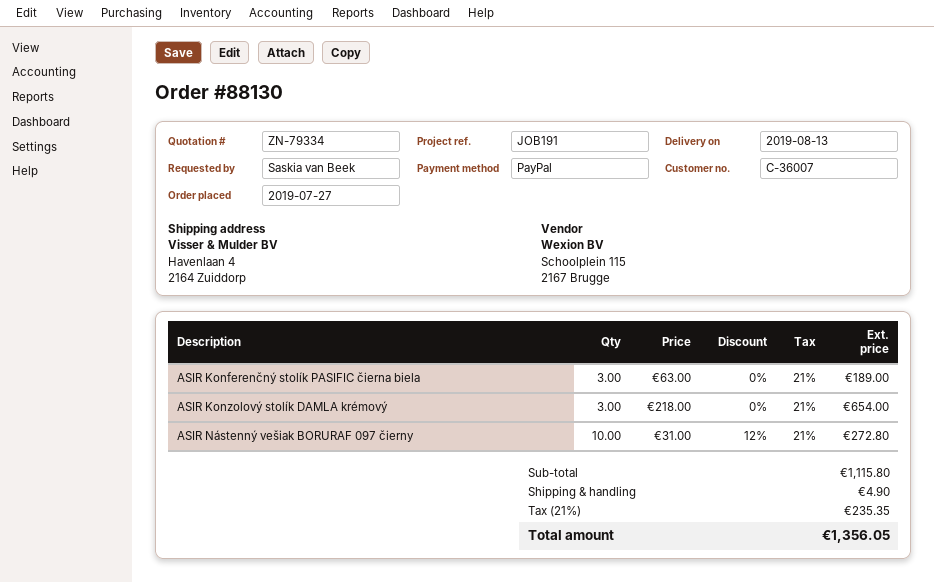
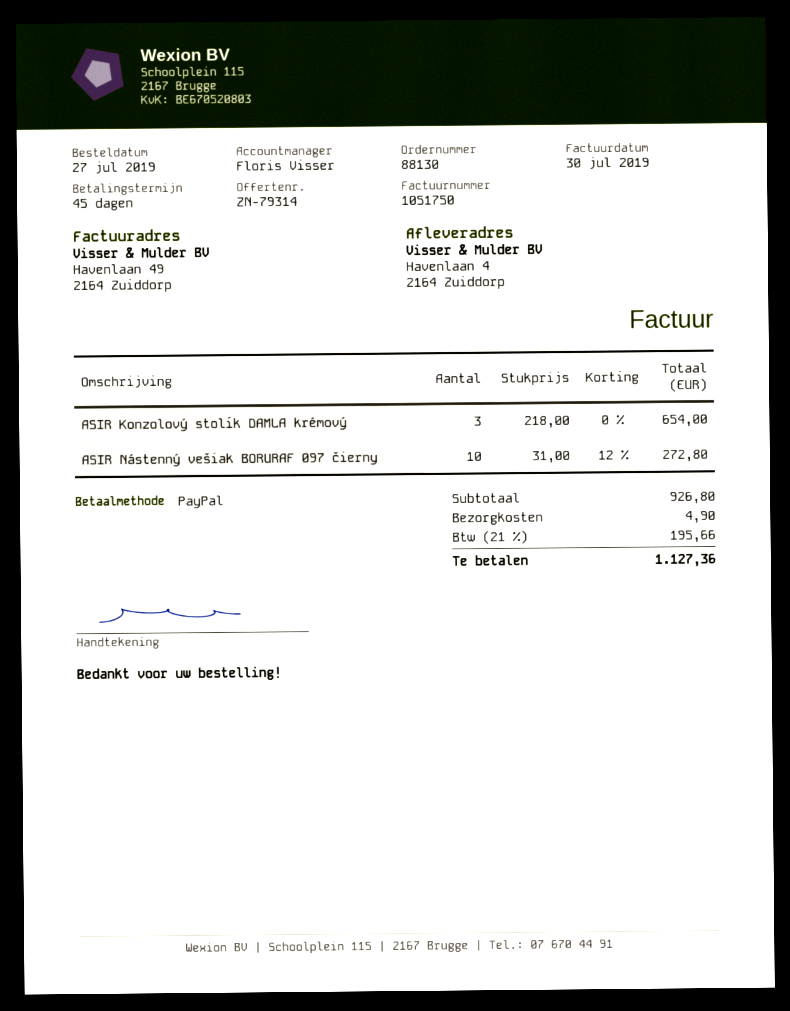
quote number: ZN-79334 -> ZN-79314
ASIR Konferenčný stolík PASIFIC čierna biela: 3 x 63.00 = 189.00 -> none
subtotal: 1115.80 -> 926.80
tax: 21% = 235.35 -> 21% = 195.66
total: 1356.05 -> 1127.36

